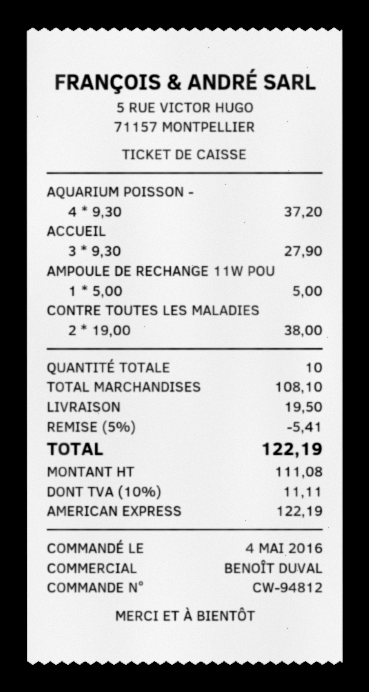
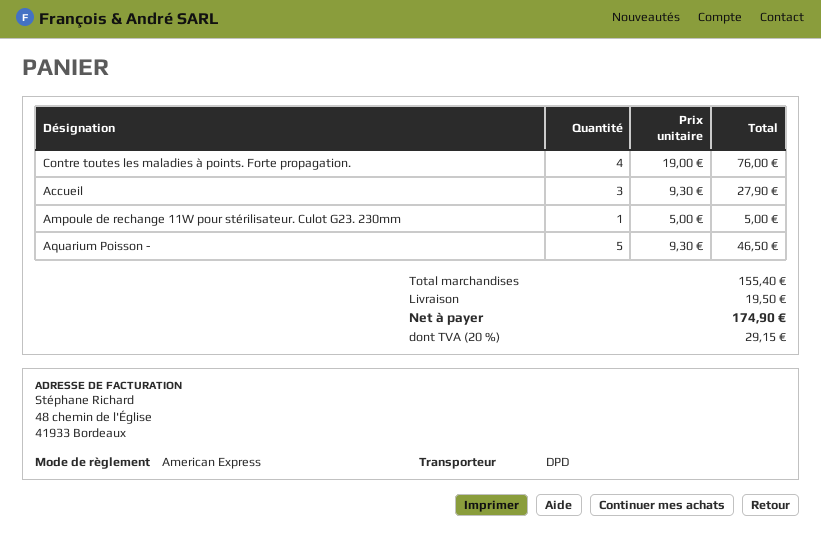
AQUARIUM POISSON -: 4 x 9.30 = 37.20 -> 5 x 9.30 = 46.50
CONTRE TOUTES LES MALADIES: 2 x 19.00 = 38.00 -> 4 x 19.00 = 76.00
subtotal: 108.10 -> 155.40
discount: 5% = 5.41 -> none
tax: 10% = 11.11 -> 20% = 29.15
total: 122.19 -> 174.90

